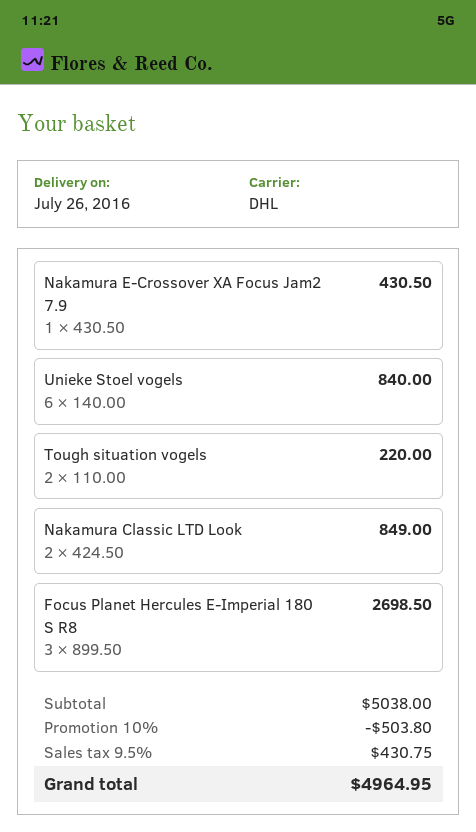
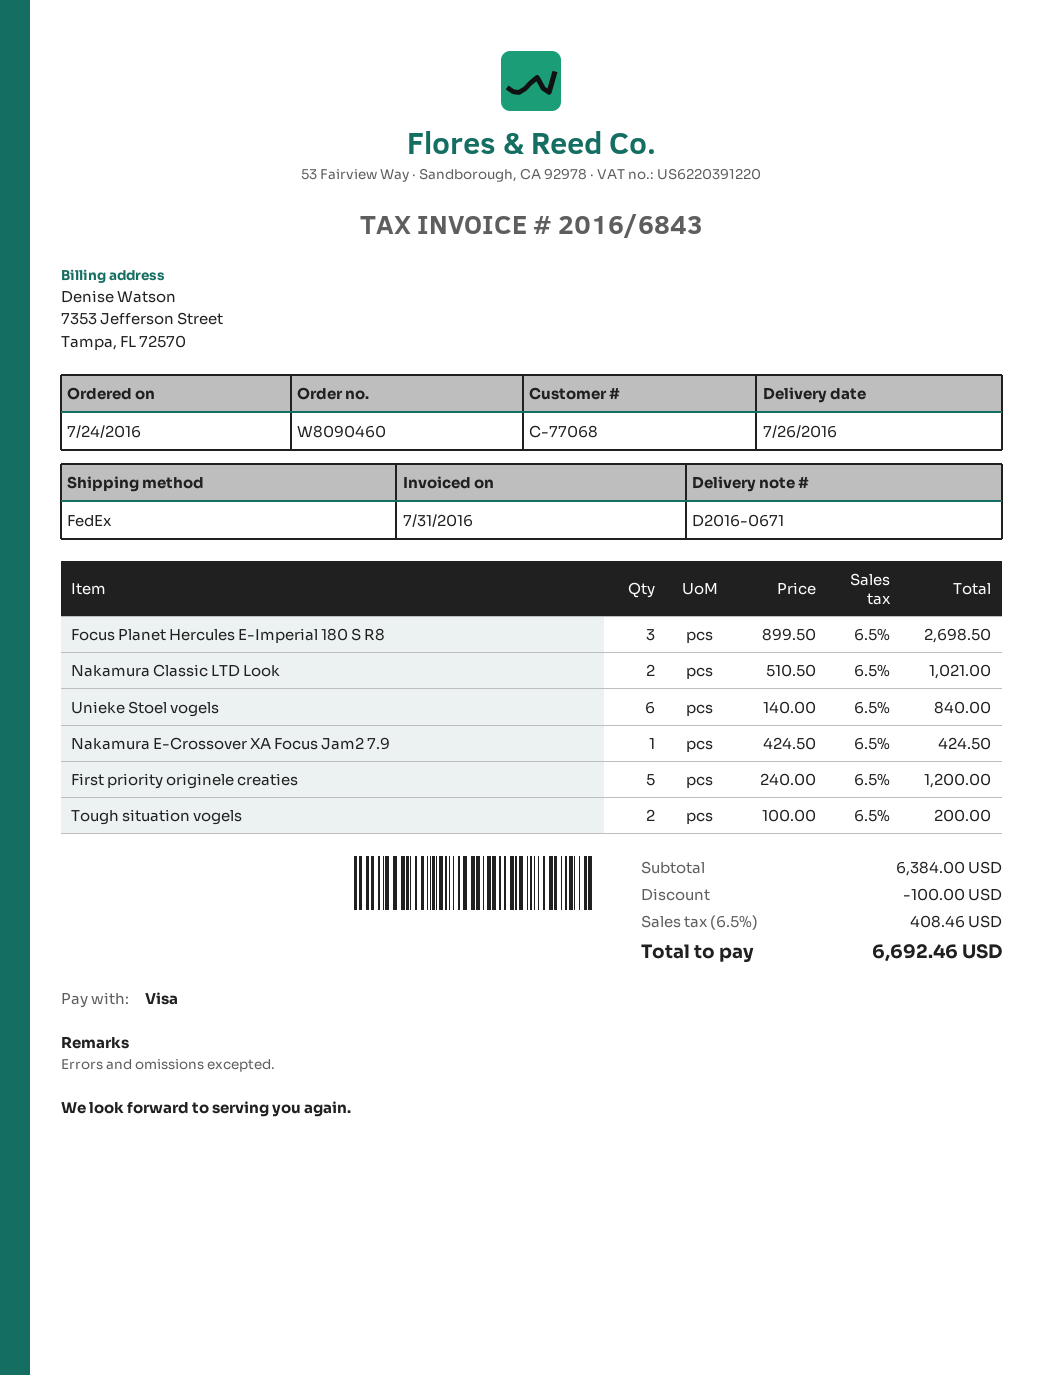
shipping method: DHL -> FedEx
Nakamura E-Crossover XA Focus Jam2 7.9: 1 x 430.50 = 430.50 -> 1 x 424.50 = 424.50
Tough situation vogels: 2 x 110.00 = 220.00 -> 2 x 100.00 = 200.00
Nakamura Classic LTD Look: 2 x 424.50 = 849.00 -> 2 x 510.50 = 1021.00
First priority originele creaties: none -> 5 x 240.00 = 1200.00
subtotal: 5038.00 -> 6384.00
discount: 503.80 -> 100.00
tax: 9.5% = 430.75 -> 6.5% = 408.46
total: 4964.95 -> 6692.46

